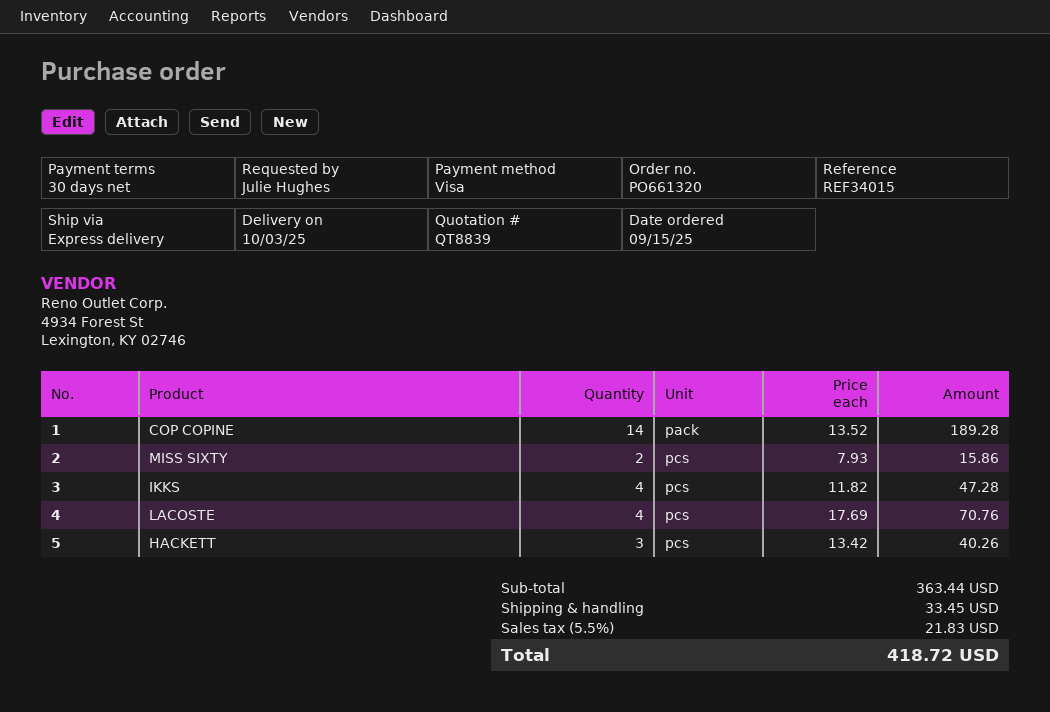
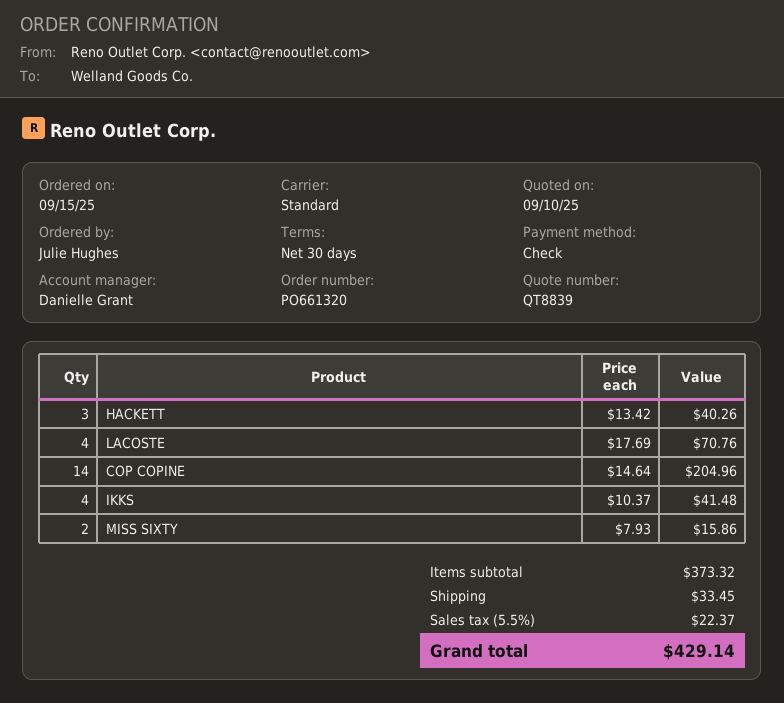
payment method: Visa -> cheque
shipping method: express -> standard
COP COPINE: 14 x 13.52 = 189.28 -> 14 x 14.64 = 204.96
IKKS: 4 x 11.82 = 47.28 -> 4 x 10.37 = 41.48
subtotal: 363.44 -> 373.32
tax: 5.5% = 21.83 -> 5.5% = 22.37
total: 418.72 -> 429.14

